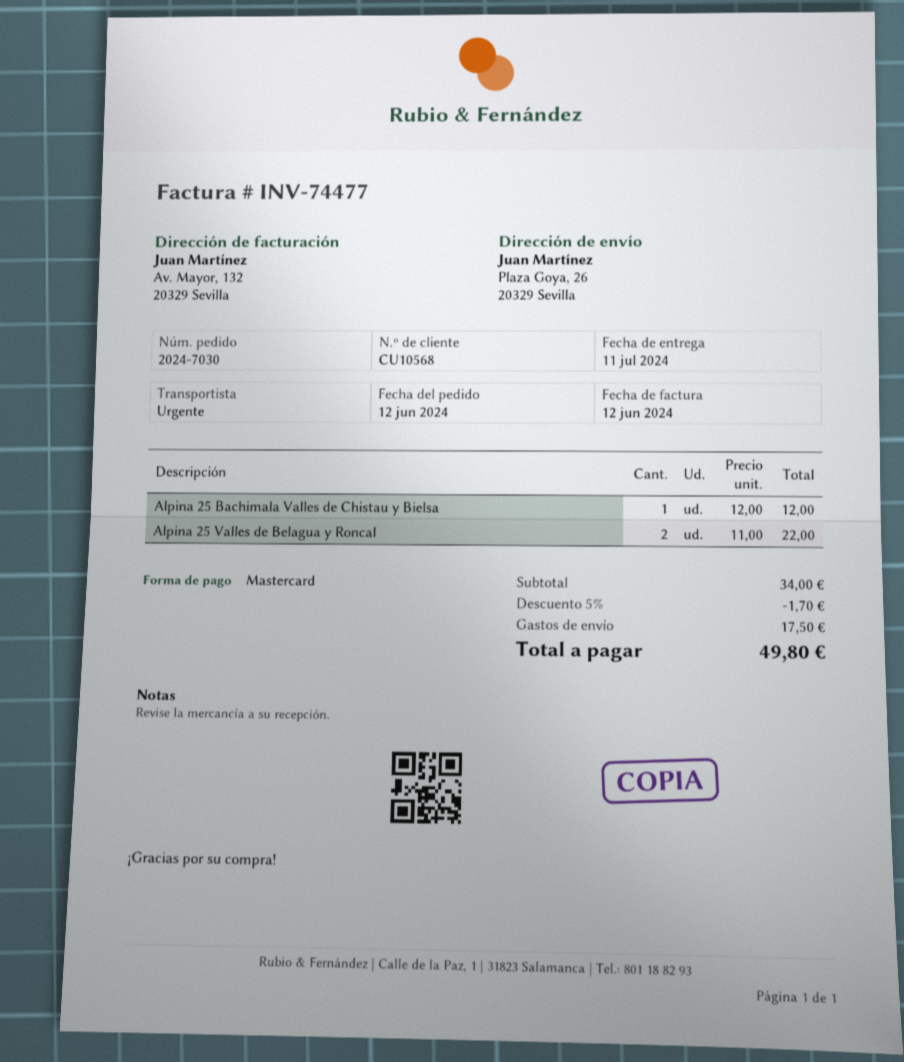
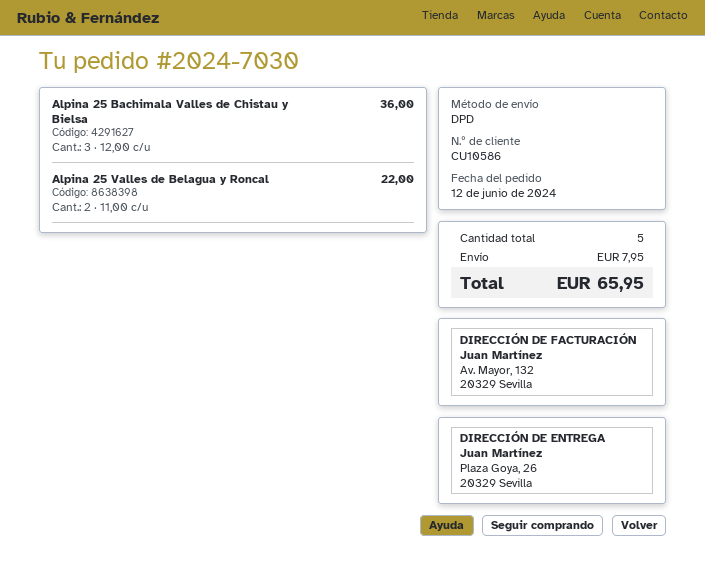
customer number: CU10568 -> CU10586
shipping method: express -> DPD
Alpina 25 Bachimala Valles de Chistau y Bielsa: 1 x 12.00 = 12.00 -> 3 x 12.00 = 36.00
discount: 5% = 1.70 -> none
shipping: 17.50 -> 7.95
total: 49.80 -> 65.95

